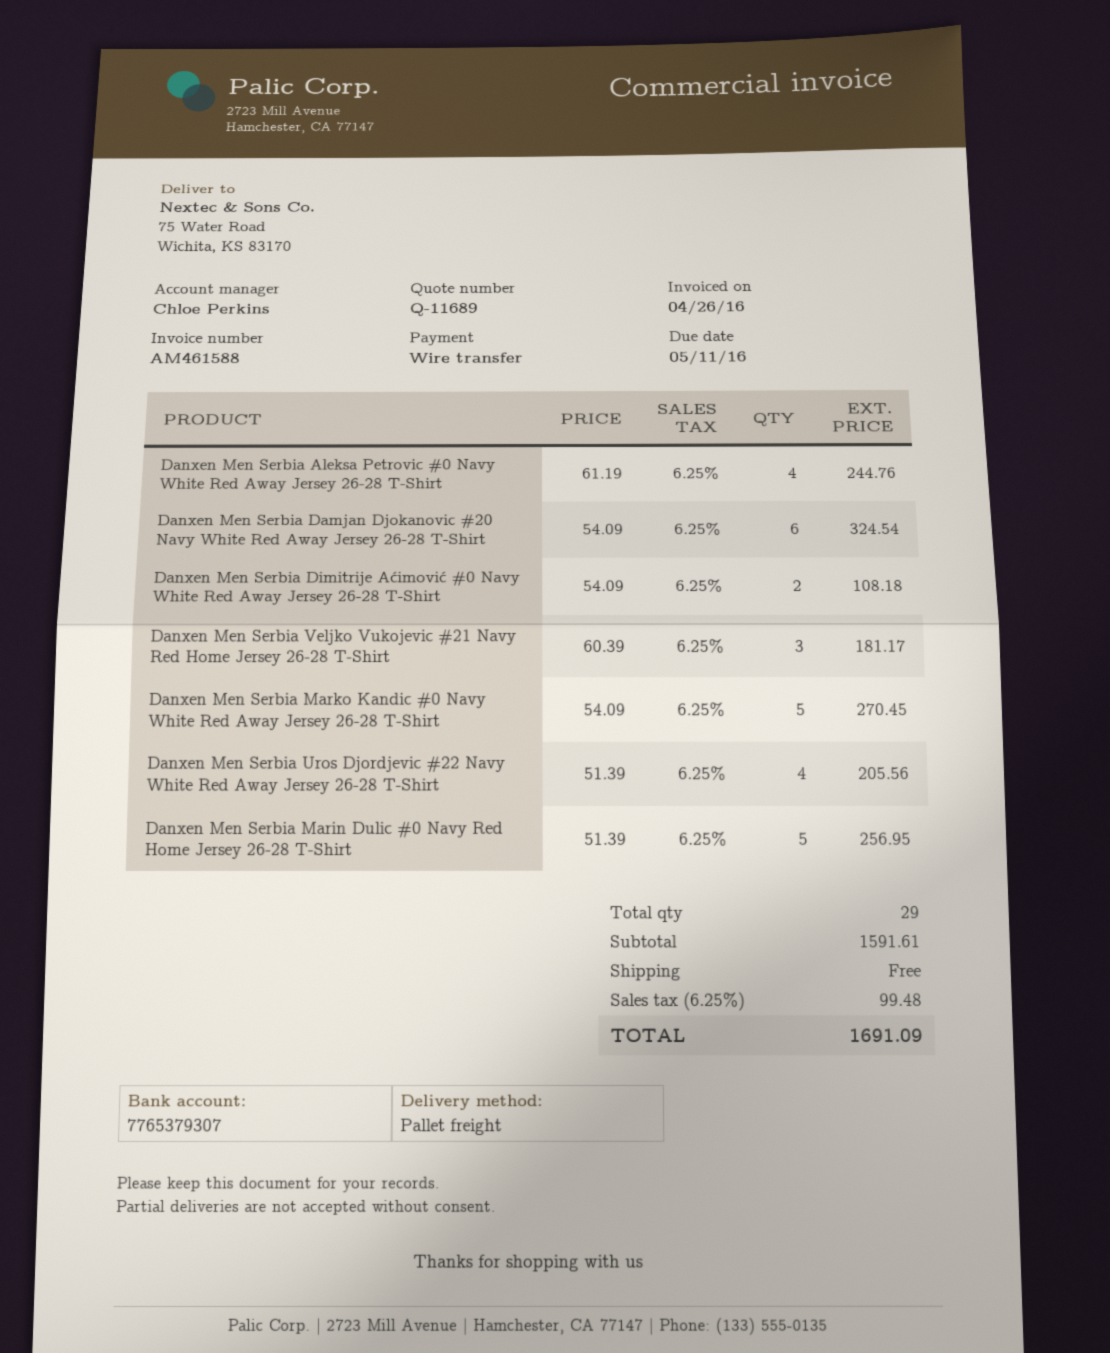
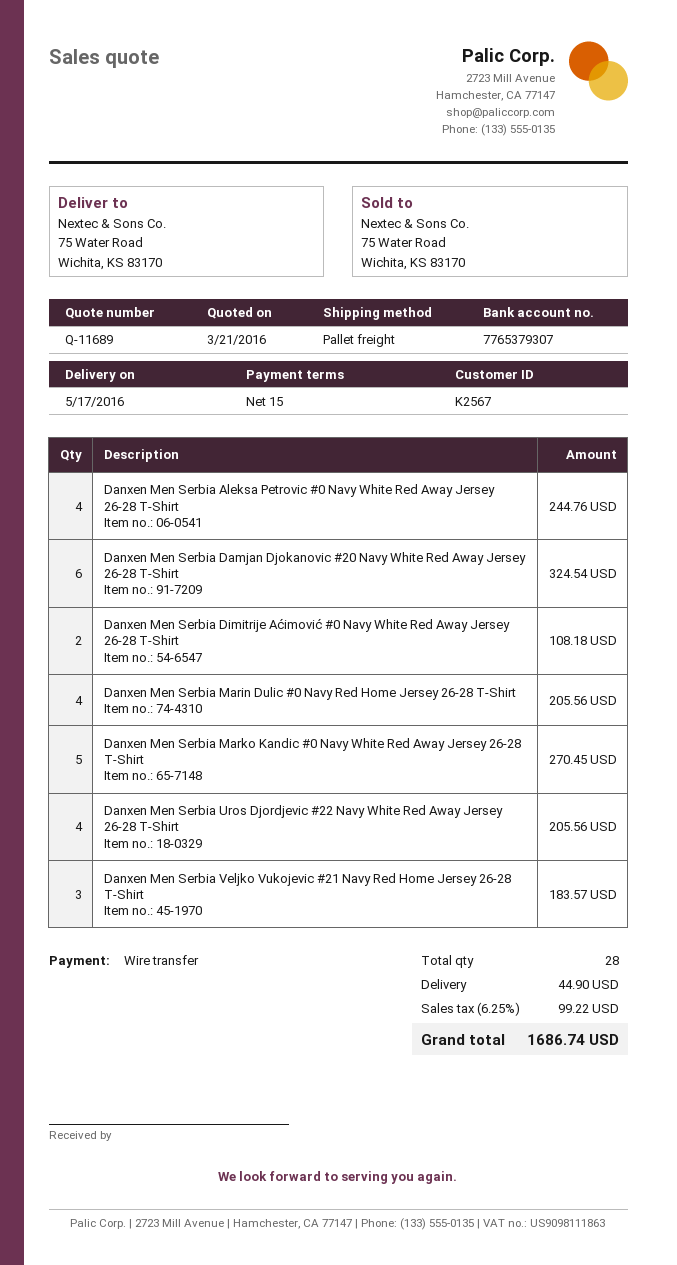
Danxen Men Serbia Veljko Vukojevic #21 Navy Red Home Jersey 26-28 T-Shirt: 3 for 181.17 -> 3 for 183.57
Danxen Men Serbia Marin Dulic #0 Navy Red Home Jersey 26-28 T-Shirt: 5 for 256.95 -> 4 for 205.56
total quantity: 29 -> 28
shipping: 0.00 -> 44.90
tax: 6.25% = 99.48 -> 6.25% = 99.22
total: 1691.09 -> 1686.74

